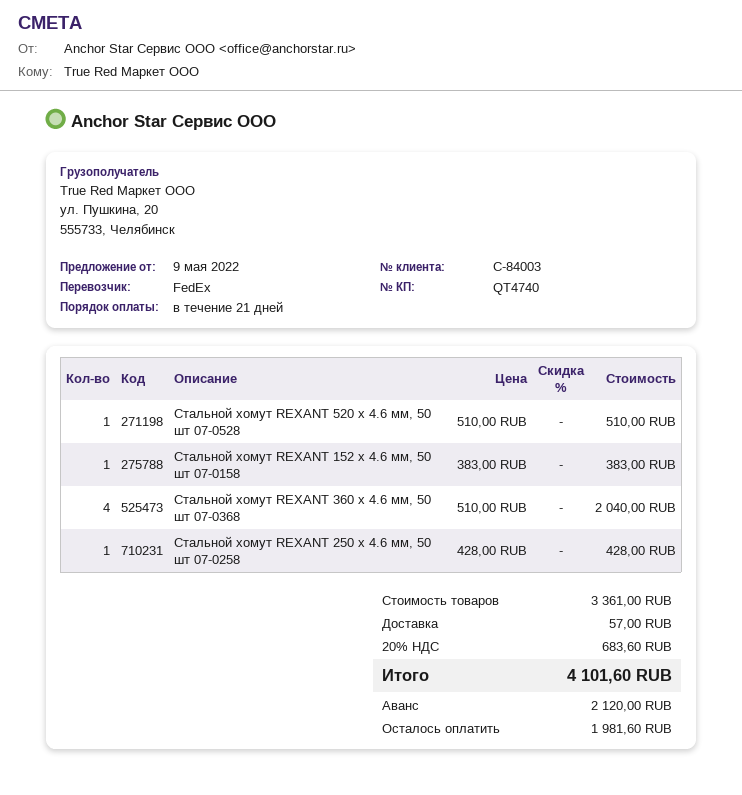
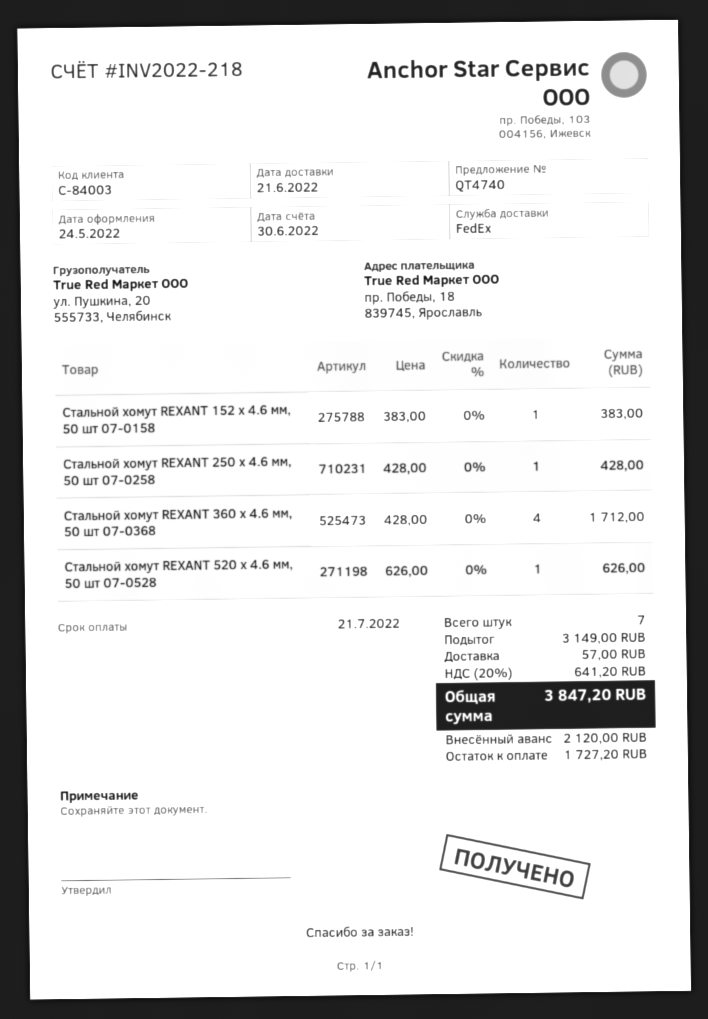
Стальной хомут REXANT 520 x 4.6 мм, 50 шт 07-0528: 1 x 510.00 = 510.00 -> 1 x 626.00 = 626.00
Стальной хомут REXANT 360 x 4.6 мм, 50 шт 07-0368: 4 x 510.00 = 2040.00 -> 4 x 428.00 = 1712.00
subtotal: 3361.00 -> 3149.00
tax: 20% = 683.60 -> 20% = 641.20
total: 4101.60 -> 3847.20
balance: 1981.60 -> 1727.20

